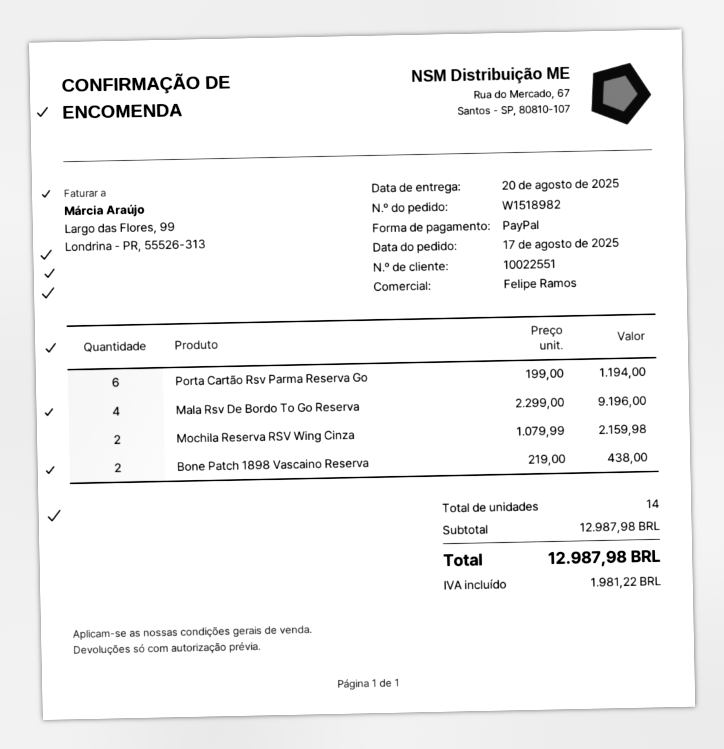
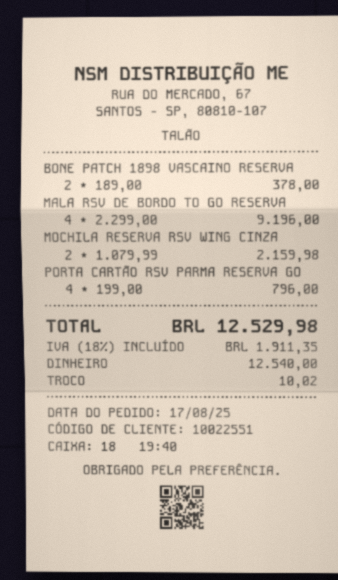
payment method: PayPal -> cash
Porta Cartão Rsv Parma Reserva Go: 6 x 199.00 = 1194.00 -> 4 x 199.00 = 796.00
Bone Patch 1898 Vascaino Reserva: 2 x 219.00 = 438.00 -> 2 x 189.00 = 378.00
tax: 1981.22 -> 1911.35
total: 12987.98 -> 12529.98

